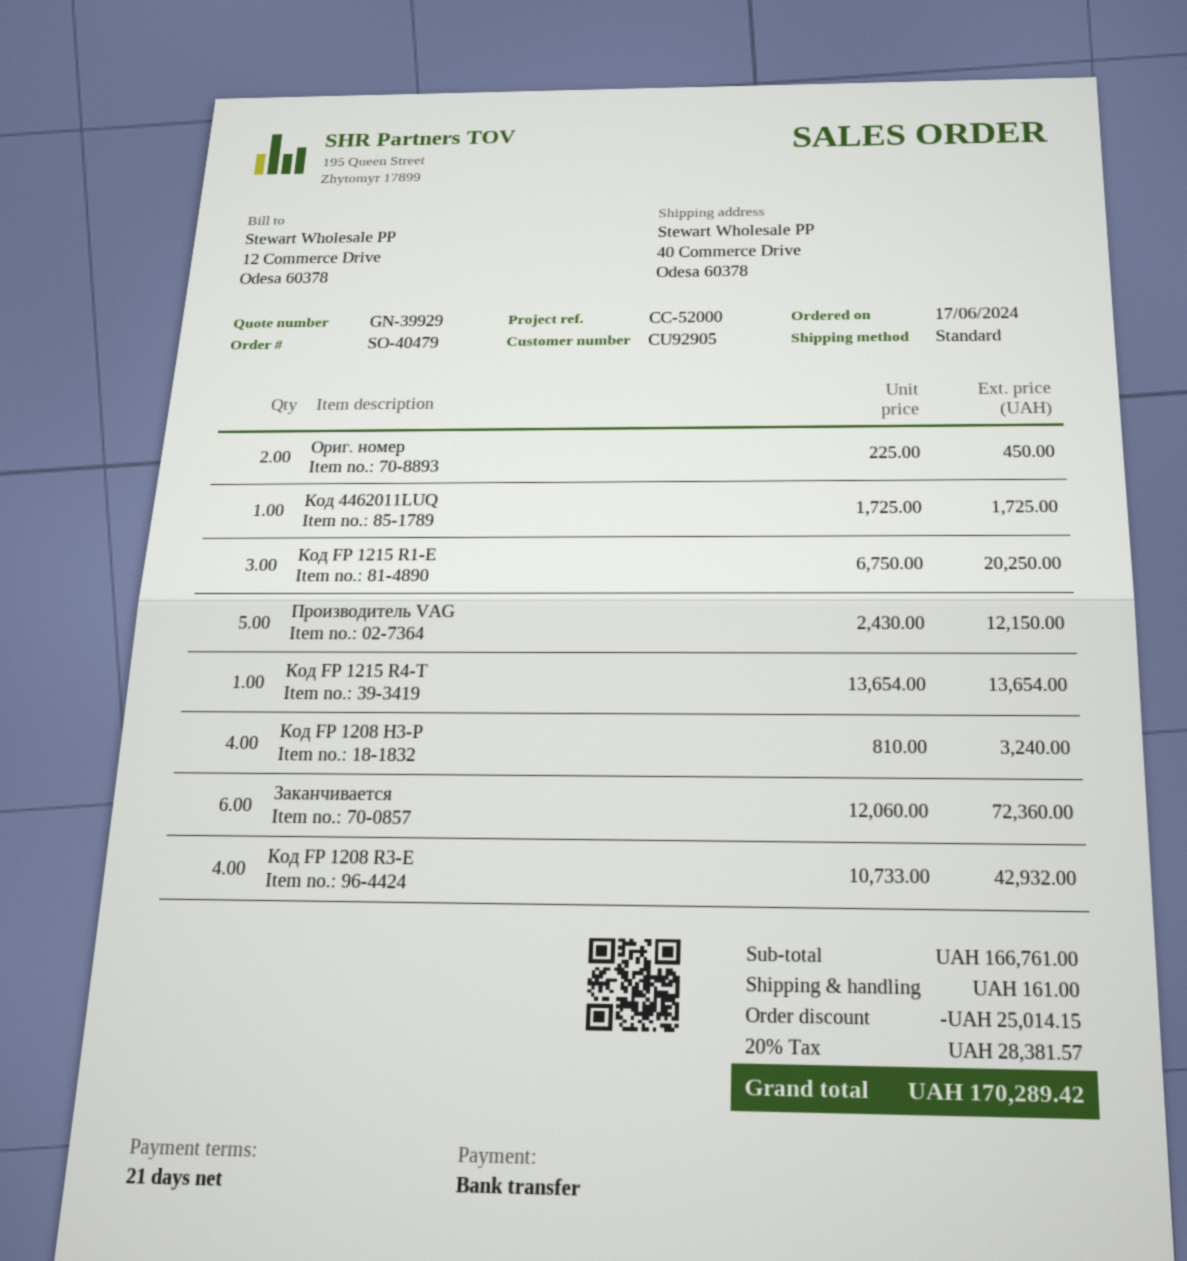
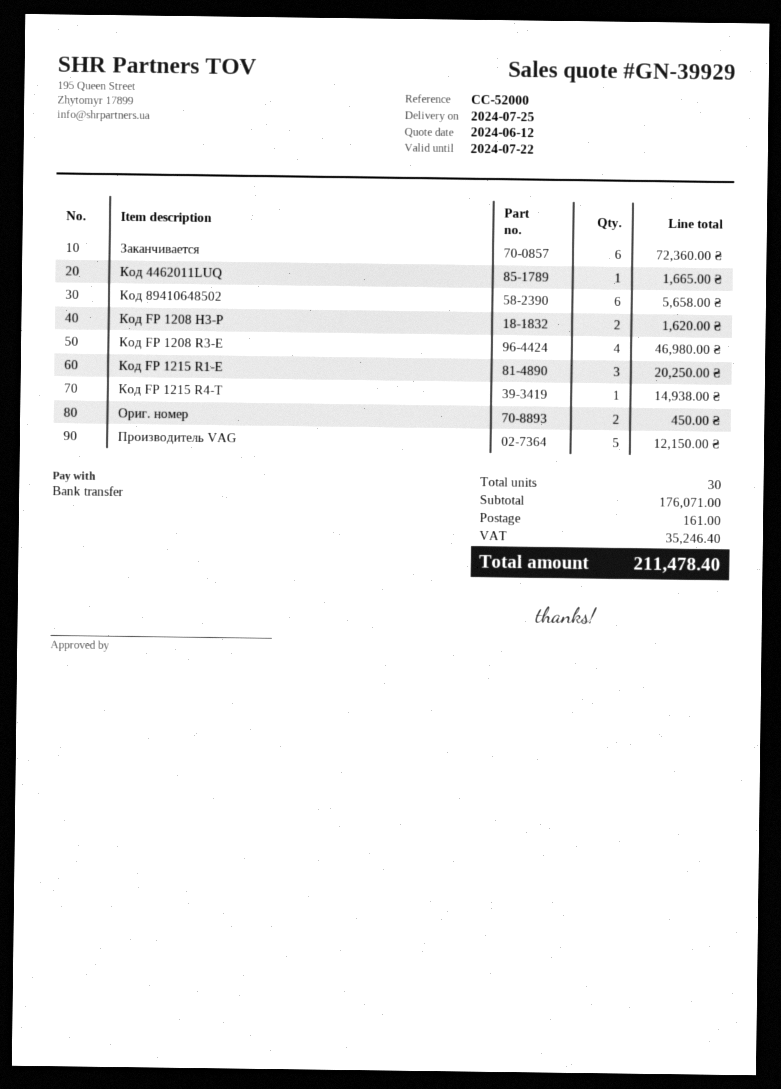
Код 4462011LUQ: 1 for 1725.00 -> 1 for 1665.00
Код FP 1215 R4-T: 1 for 13654.00 -> 1 for 14938.00
Код FP 1208 H3-P: 4 for 3240.00 -> 2 for 1620.00
Код FP 1208 R3-E: 4 for 42932.00 -> 4 for 46980.00
Код 89410648502: none -> 6 for 5658.00
subtotal: 166761.00 -> 176071.00
discount: 25014.15 -> none
tax: 28381.57 -> 35246.40
total: 170289.42 -> 211478.40

